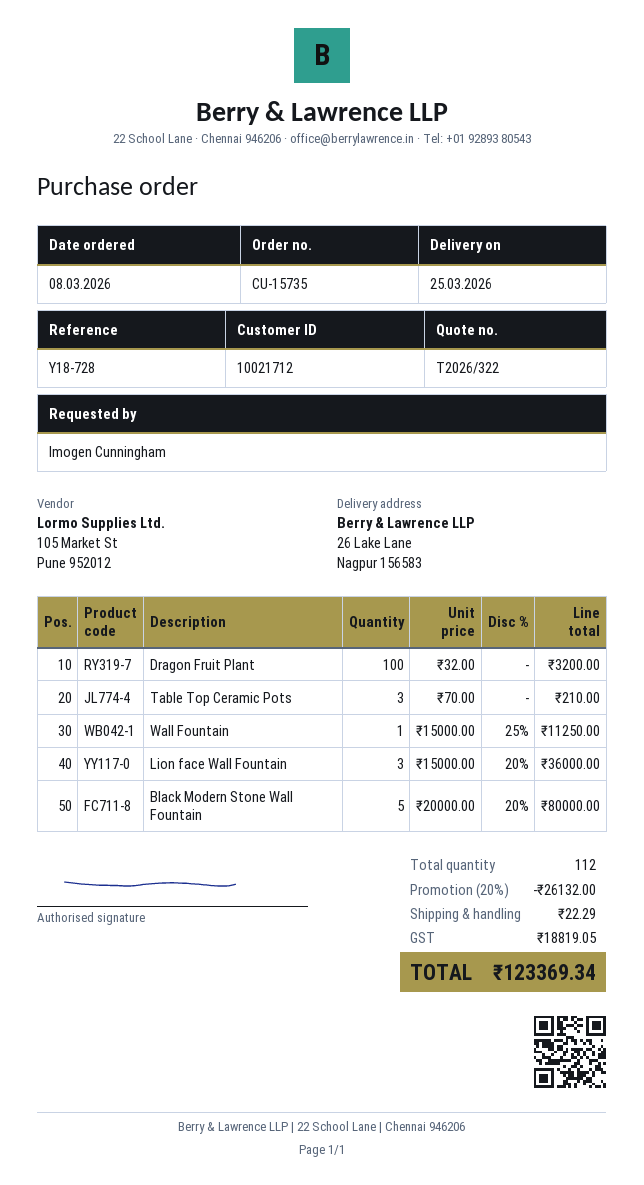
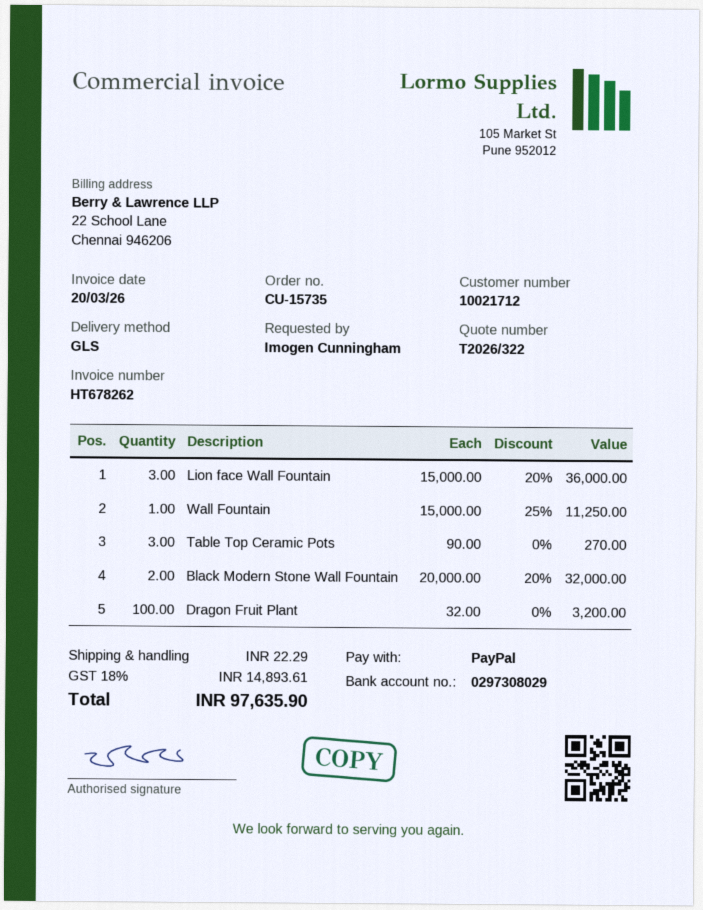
Table Top Ceramic Pots: 3 x 70.00 = 210.00 -> 3 x 90.00 = 270.00
Black Modern Stone Wall Fountain: 5 x 20000.00 - 20% = 80000.00 -> 2 x 20000.00 - 20% = 32000.00
discount: 20% = 26132.00 -> none
tax: 18819.05 -> 14893.61
total: 123369.34 -> 97635.90

